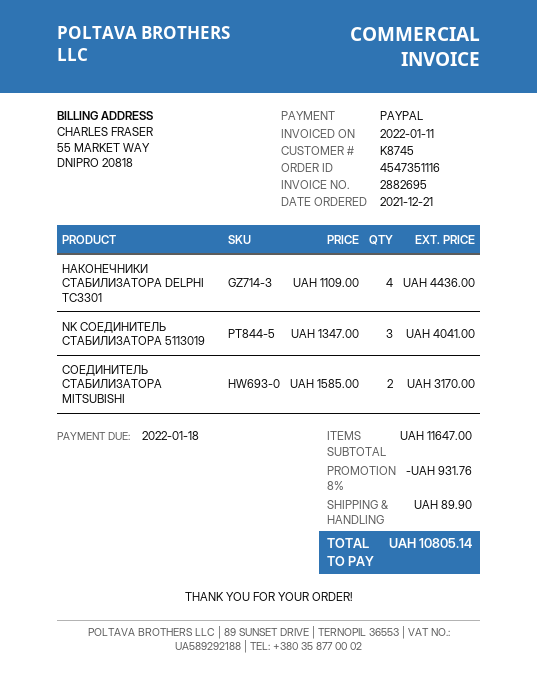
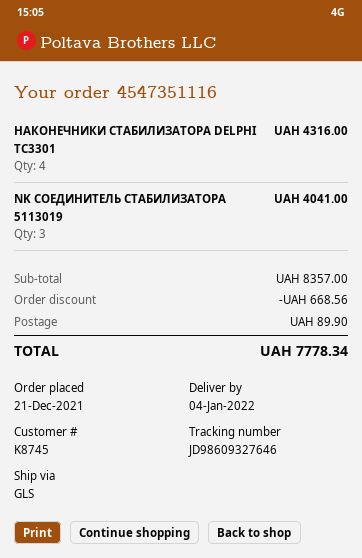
НАКОНЕЧНИКИ СТАБИЛИЗАТОРА DELPHI TC3301: 4 for 4436.00 -> 4 for 4316.00
СОЕДИНИТЕЛЬ СТАБИЛИЗАТОРА MITSUBISHI: 2 for 3170.00 -> none
subtotal: 11647.00 -> 8357.00
discount: 931.76 -> 668.56
total: 10805.14 -> 7778.34

